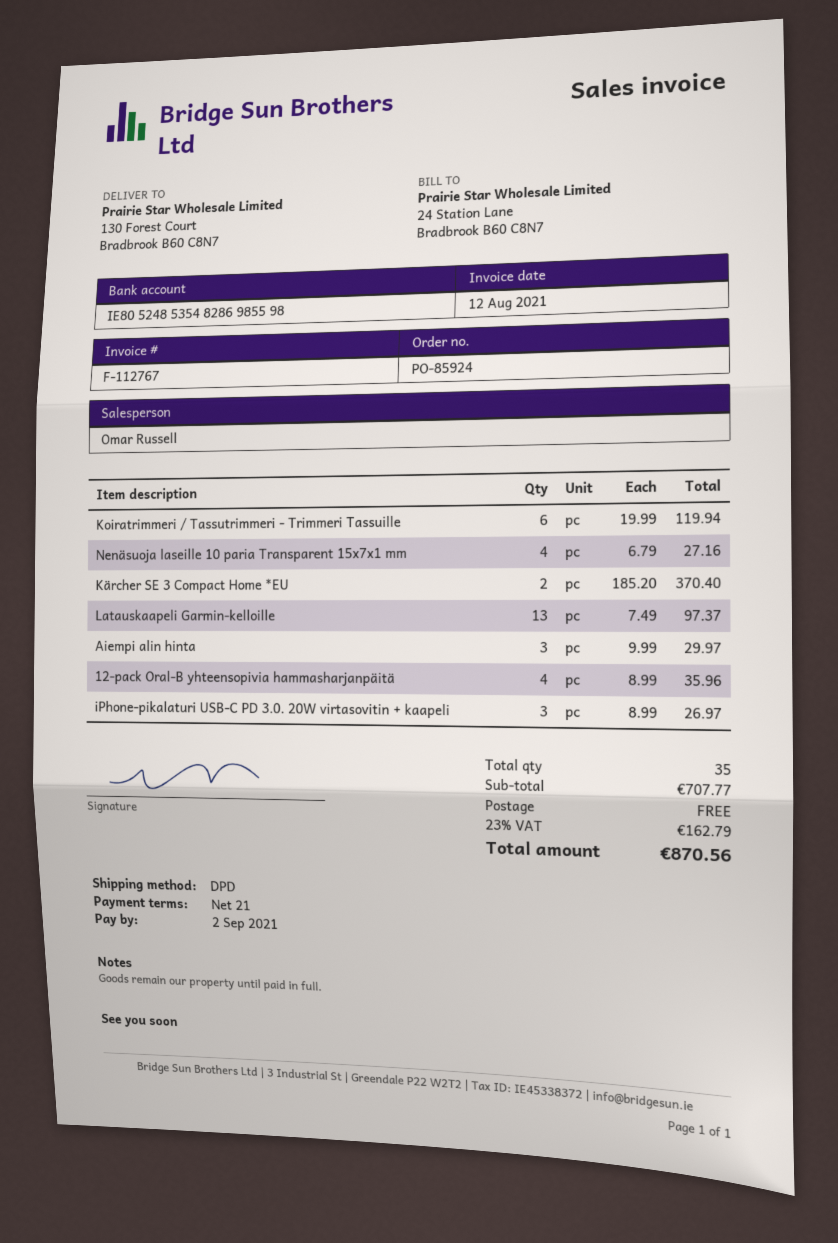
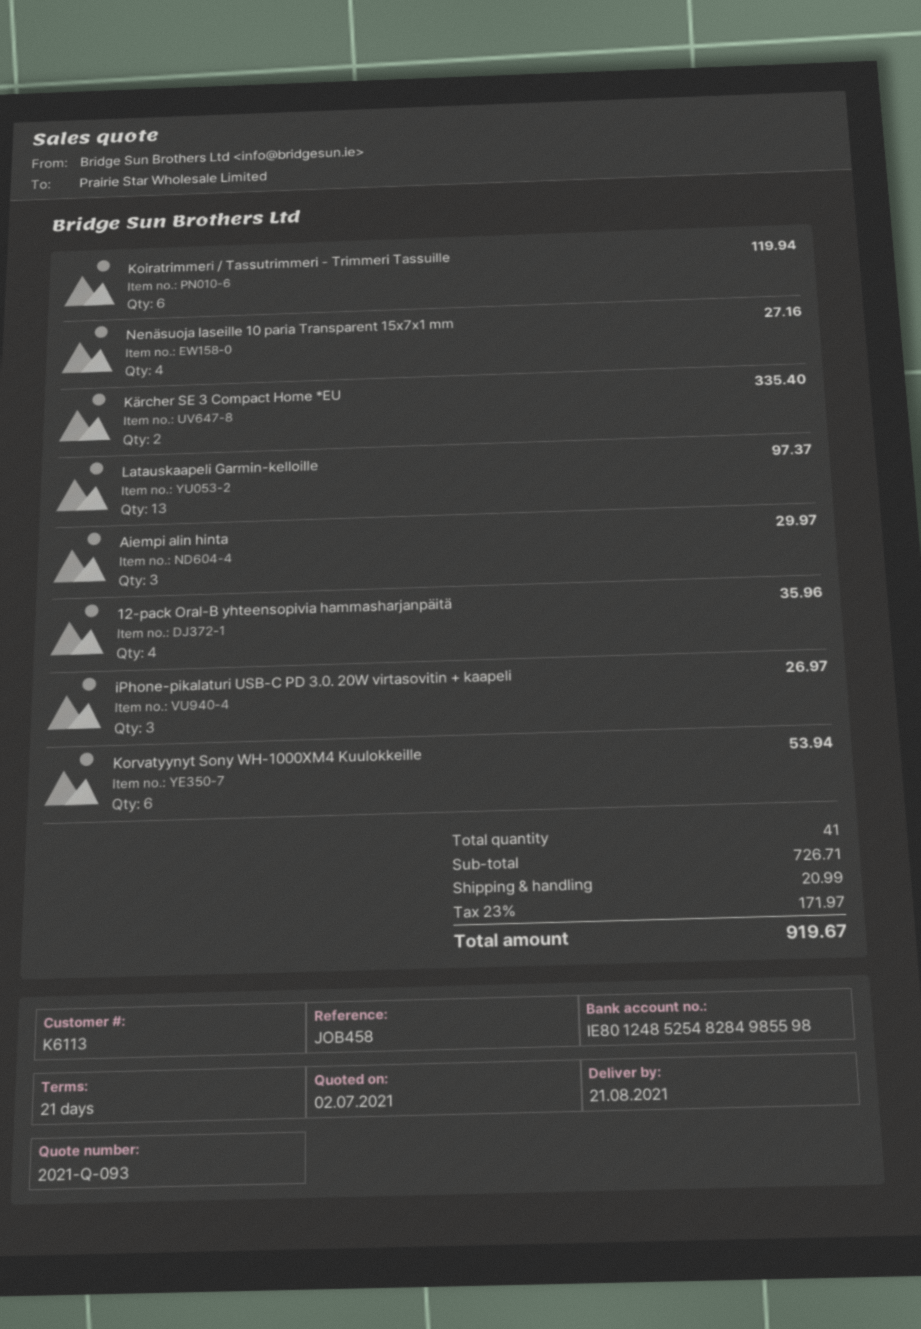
bank account: IE80524853548286985598 -> IE80124852548284985598
Kärcher SE 3 Compact Home *EU: 2 for 370.40 -> 2 for 335.40
Korvatyynyt Sony WH-1000XM4 Kuulokkeille: none -> 6 for 53.94
total quantity: 35 -> 41
subtotal: 707.77 -> 726.71
shipping: 0.00 -> 20.99
tax: 23% = 162.79 -> 23% = 171.97
total: 870.56 -> 919.67

